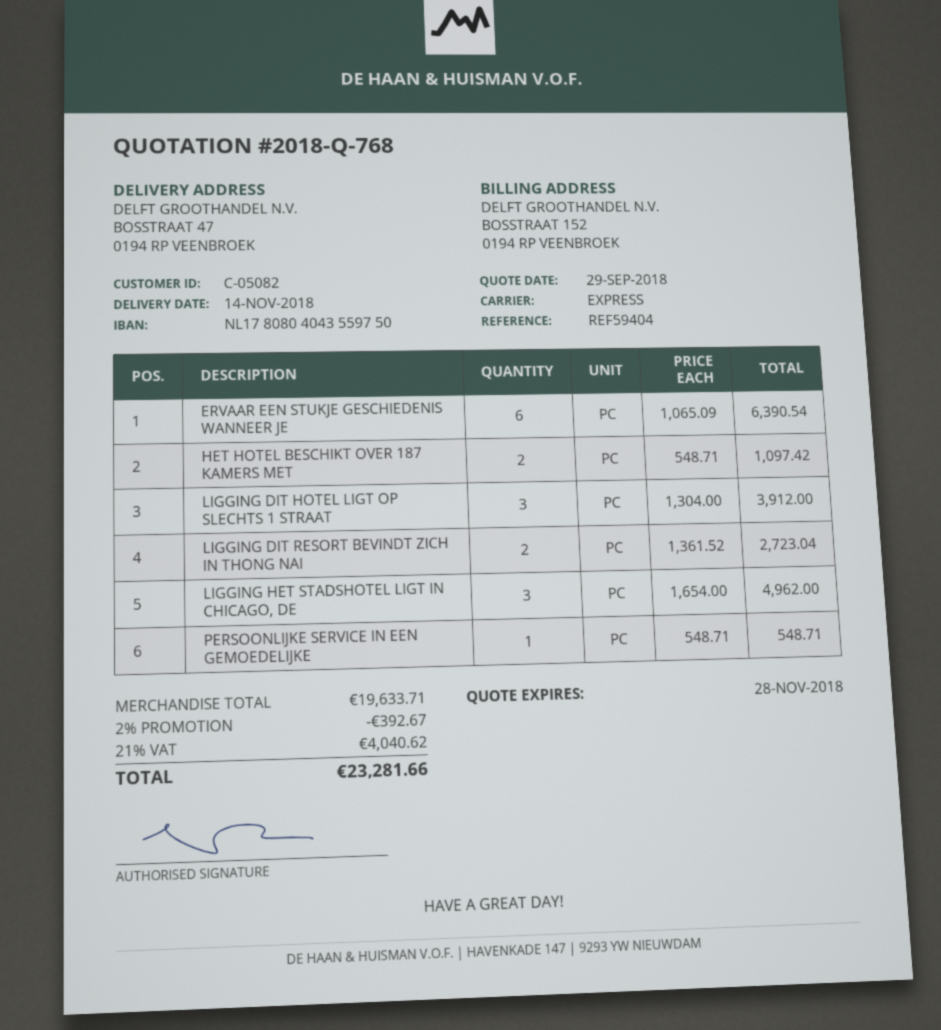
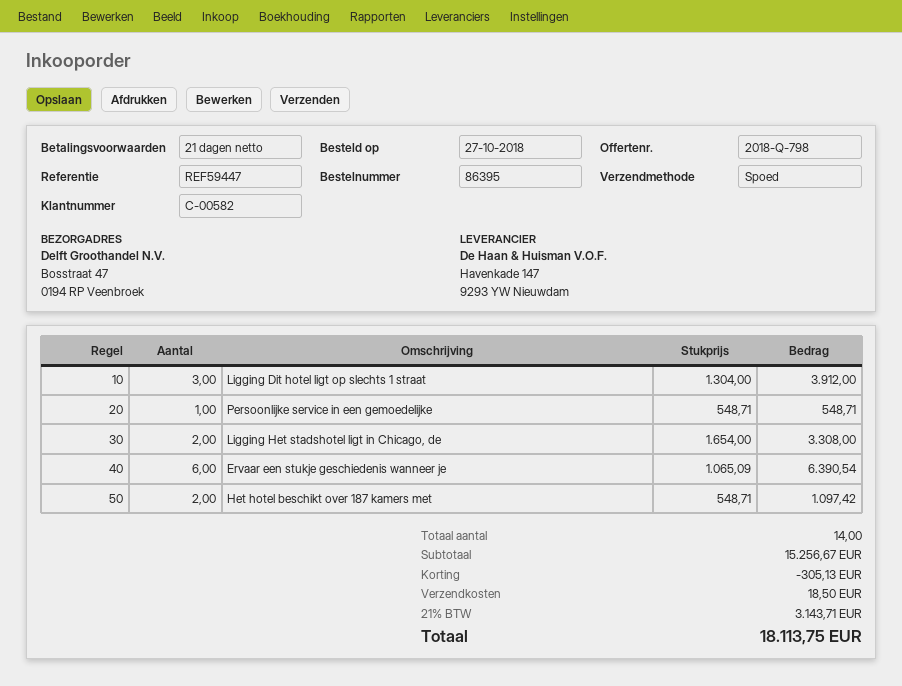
quote number: 2018-Q-768 -> 2018-Q-798
customer number: C-05082 -> C-00582
reference: REF59404 -> REF59447
LIGGING DIT RESORT BEVINDT ZICH IN THONG NAI: 2 x 1361.52 = 2723.04 -> none
LIGGING HET STADSHOTEL LIGT IN CHICAGO, DE: 3 x 1654.00 = 4962.00 -> 2 x 1654.00 = 3308.00
subtotal: 19633.71 -> 15256.67
discount: 392.67 -> 305.13
shipping: none -> 18.50
tax: 21% = 4040.62 -> 21% = 3143.71
total: 23281.66 -> 18113.75

